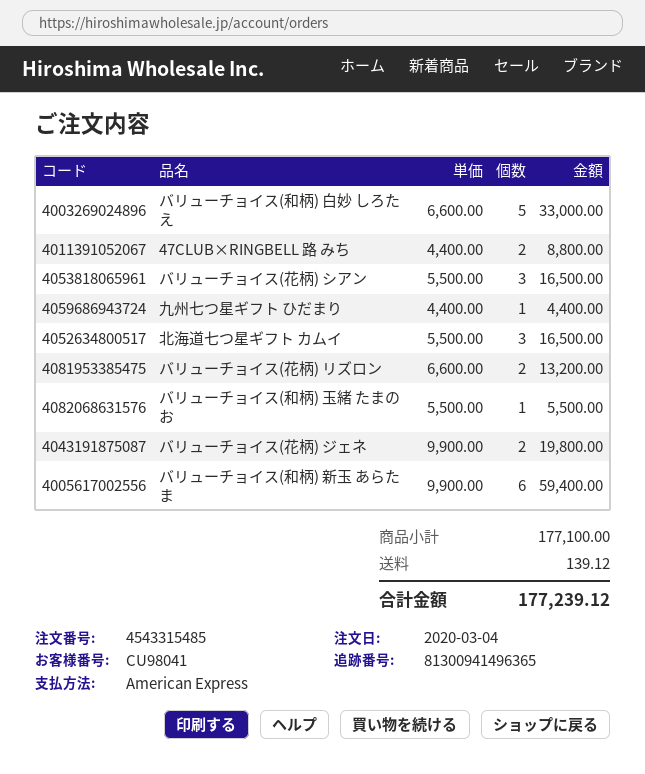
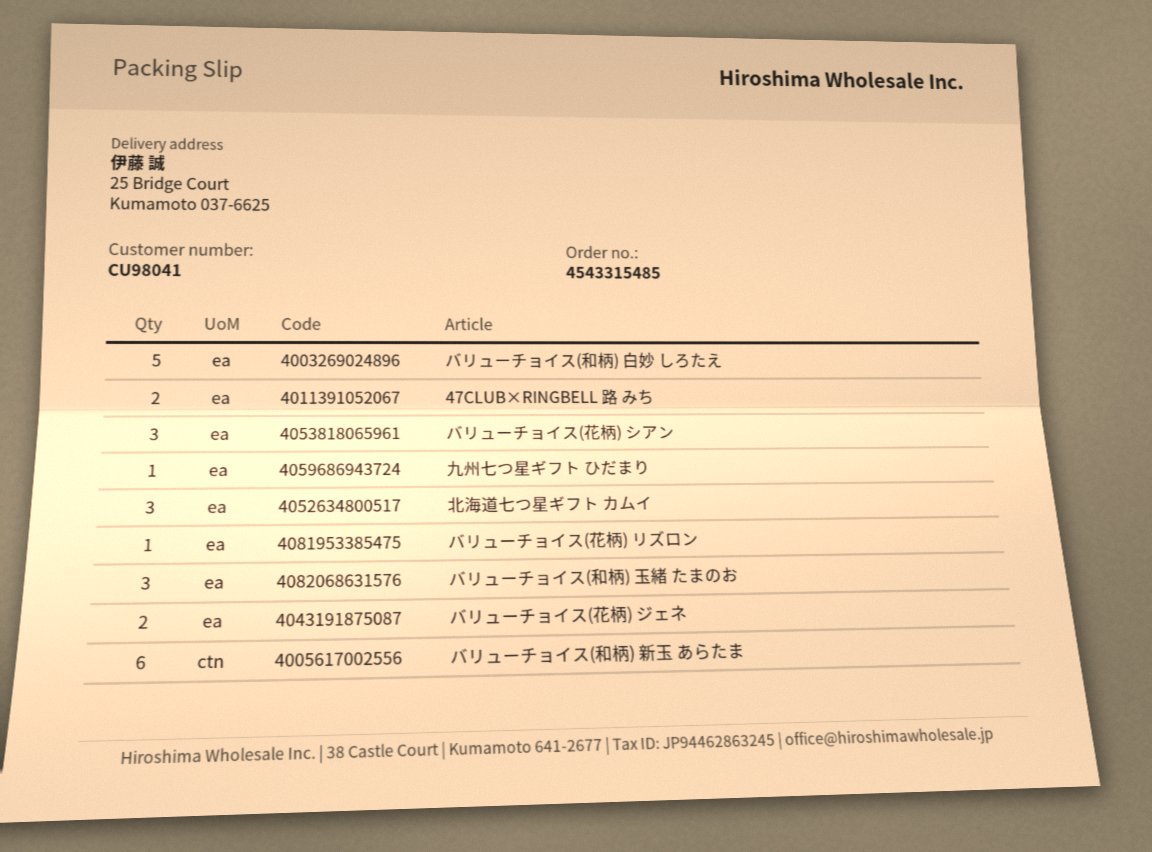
バリューチョイス(花柄) リズロン: 2 -> 1
バリューチョイス(和柄) 玉緒 たまのお: 1 -> 3

